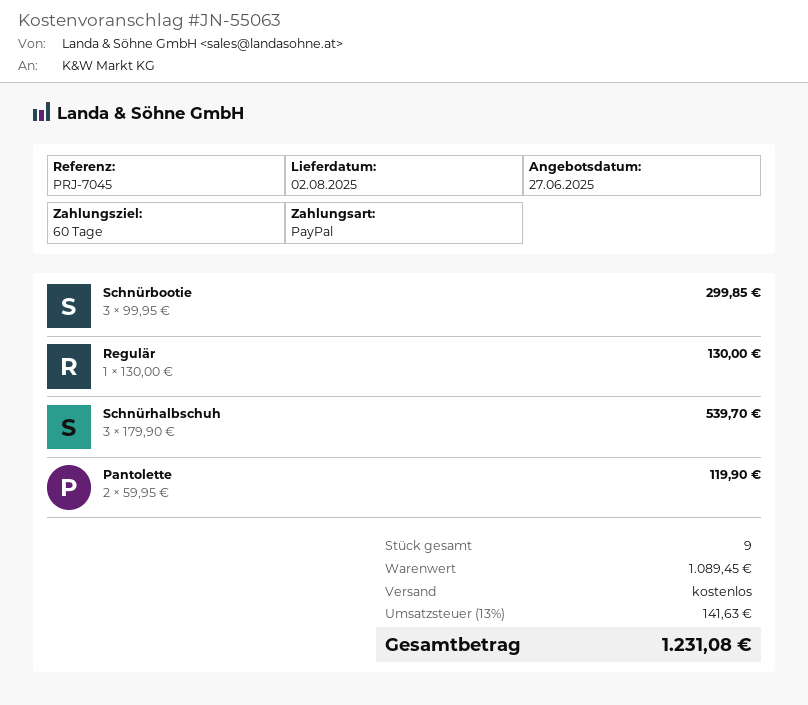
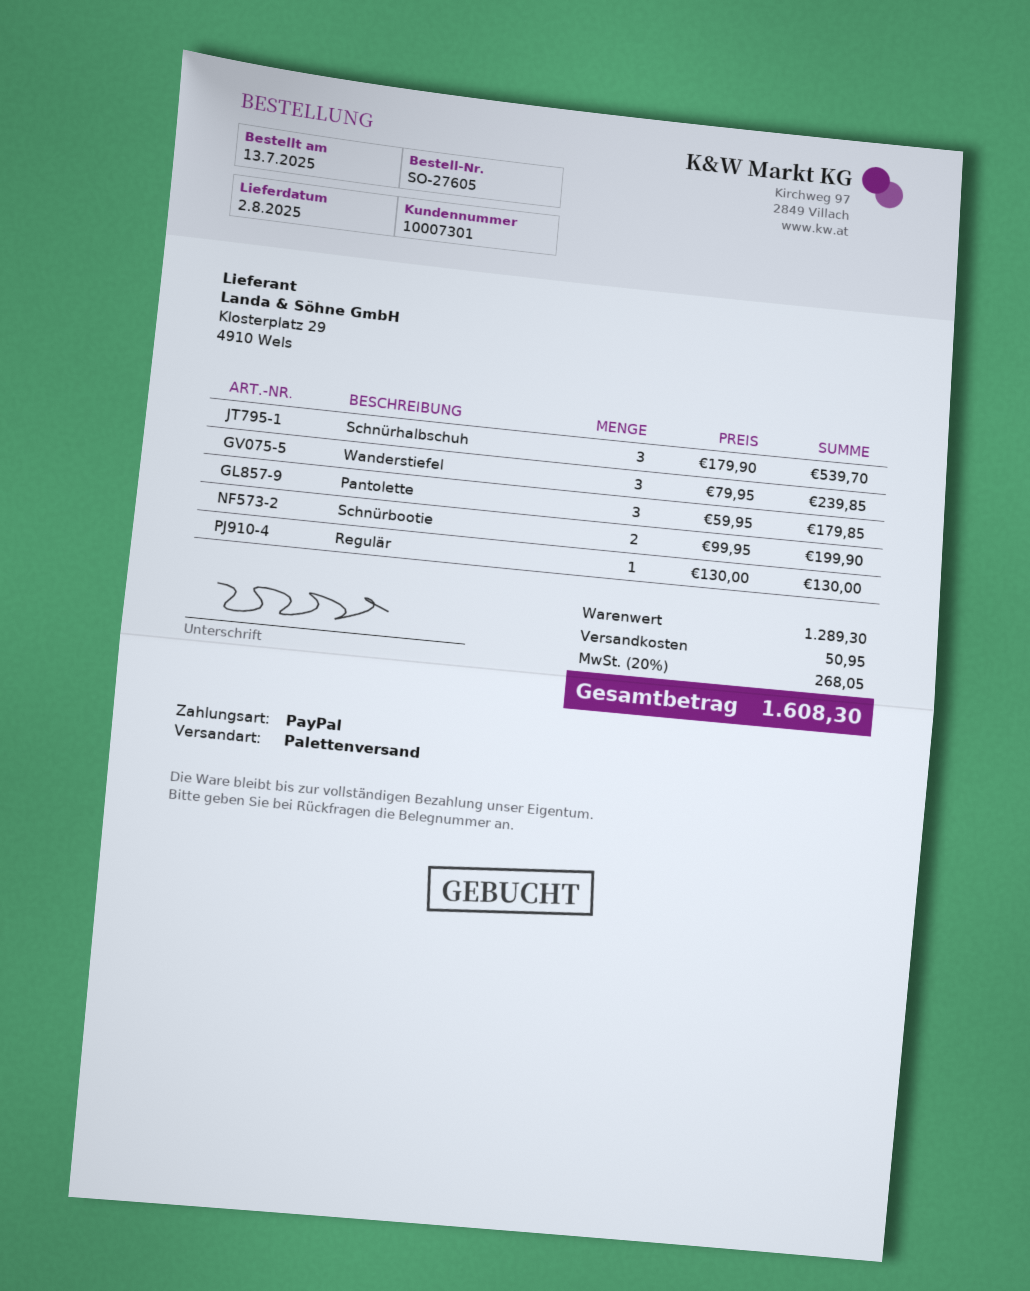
Schnürbootie: 3 x 99.95 = 299.85 -> 2 x 99.95 = 199.90
Pantolette: 2 x 59.95 = 119.90 -> 3 x 59.95 = 179.85
Wanderstiefel: none -> 3 x 79.95 = 239.85
subtotal: 1089.45 -> 1289.30
shipping: 0.00 -> 50.95
tax: 13% = 141.63 -> 20% = 268.05
total: 1231.08 -> 1608.30

